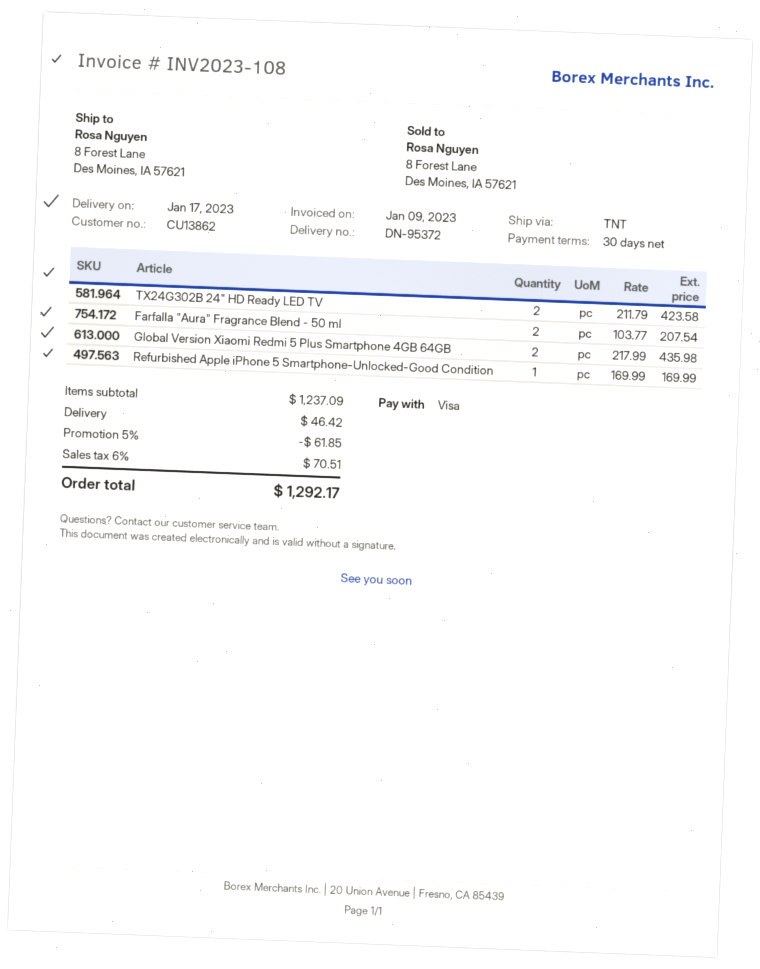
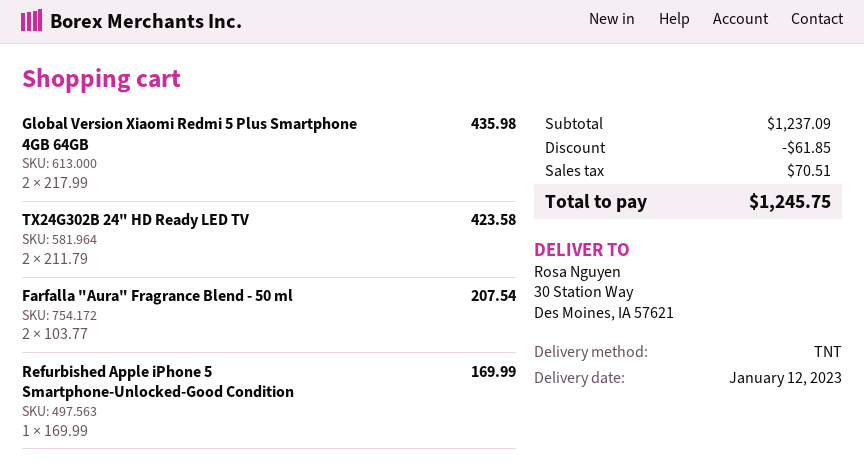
delivery date: 2023-01-17 -> 2023-01-12
ship to: 8 Forest Lane, Des Moines, IA 57621 -> 30 Station Way, Des Moines, IA 57621
shipping: 46.42 -> none
total: 1292.17 -> 1245.75

